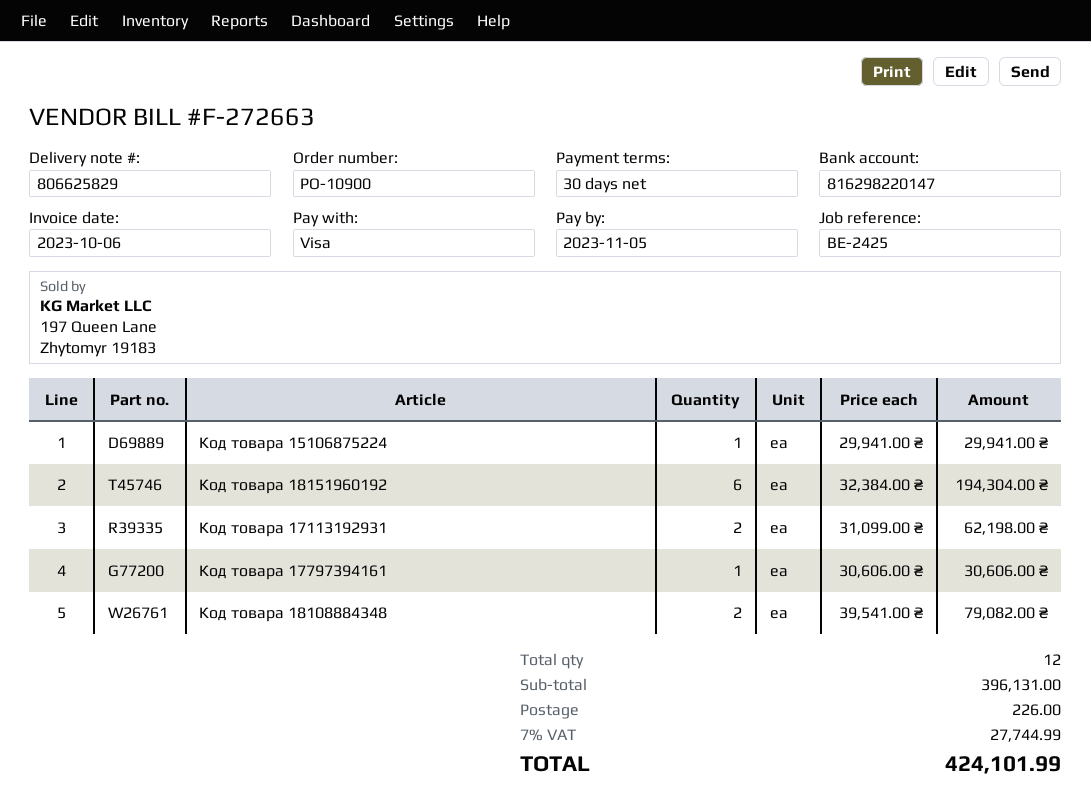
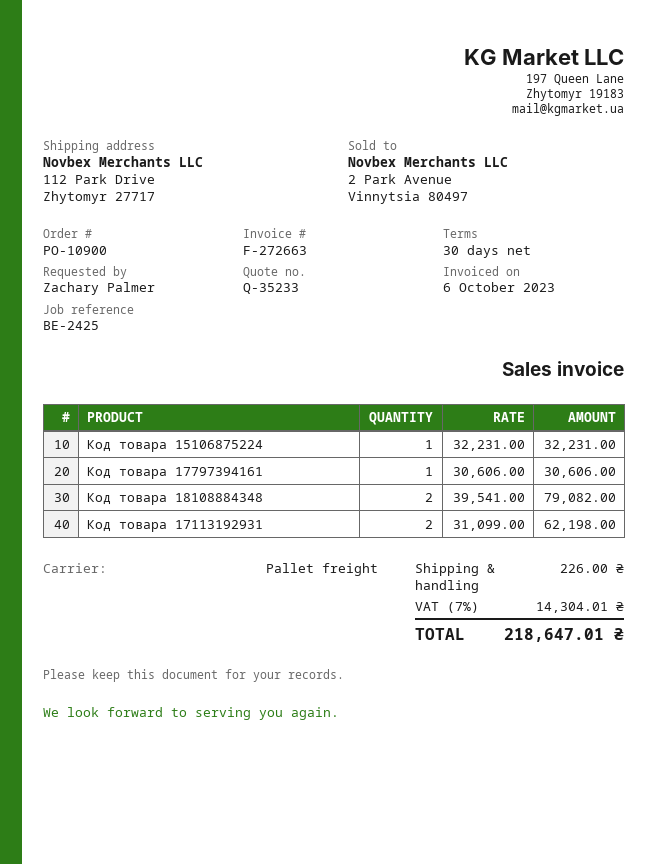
Код товара 15106875224: 1 x 29941.00 = 29941.00 -> 1 x 32231.00 = 32231.00
Код товара 18151960192: 6 x 32384.00 = 194304.00 -> none
tax: 7% = 27744.99 -> 7% = 14304.01
total: 424101.99 -> 218647.01

